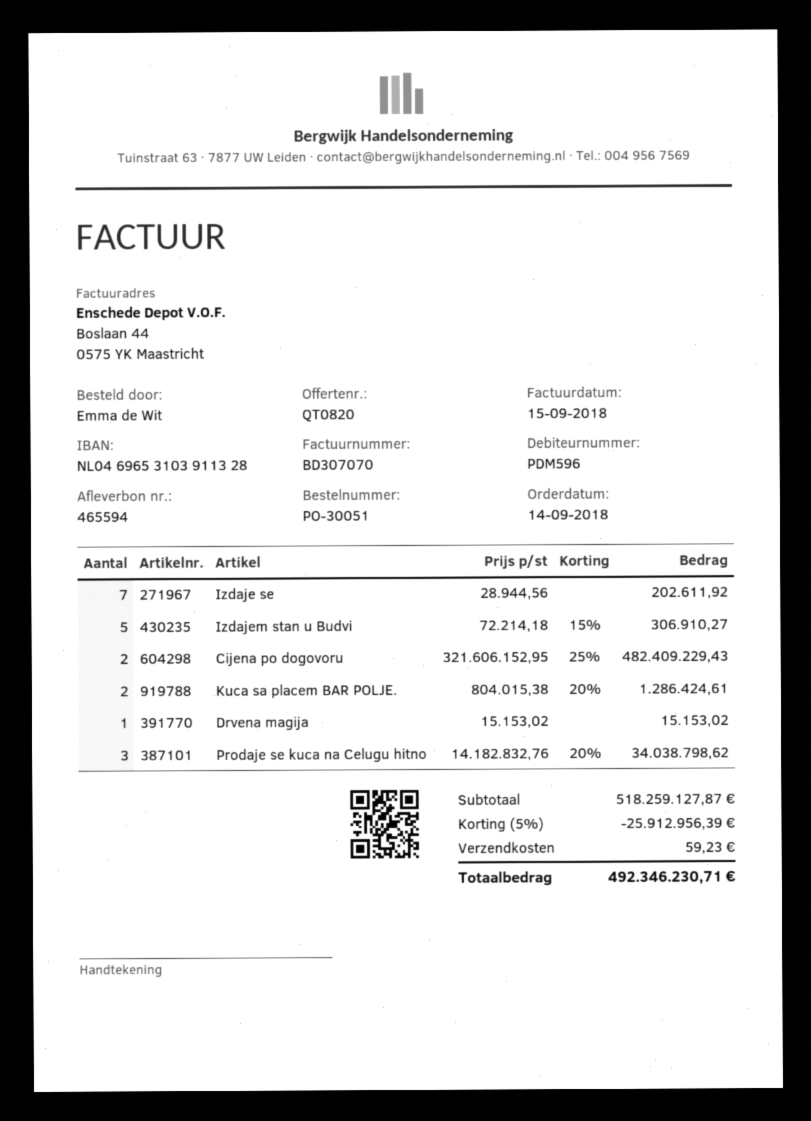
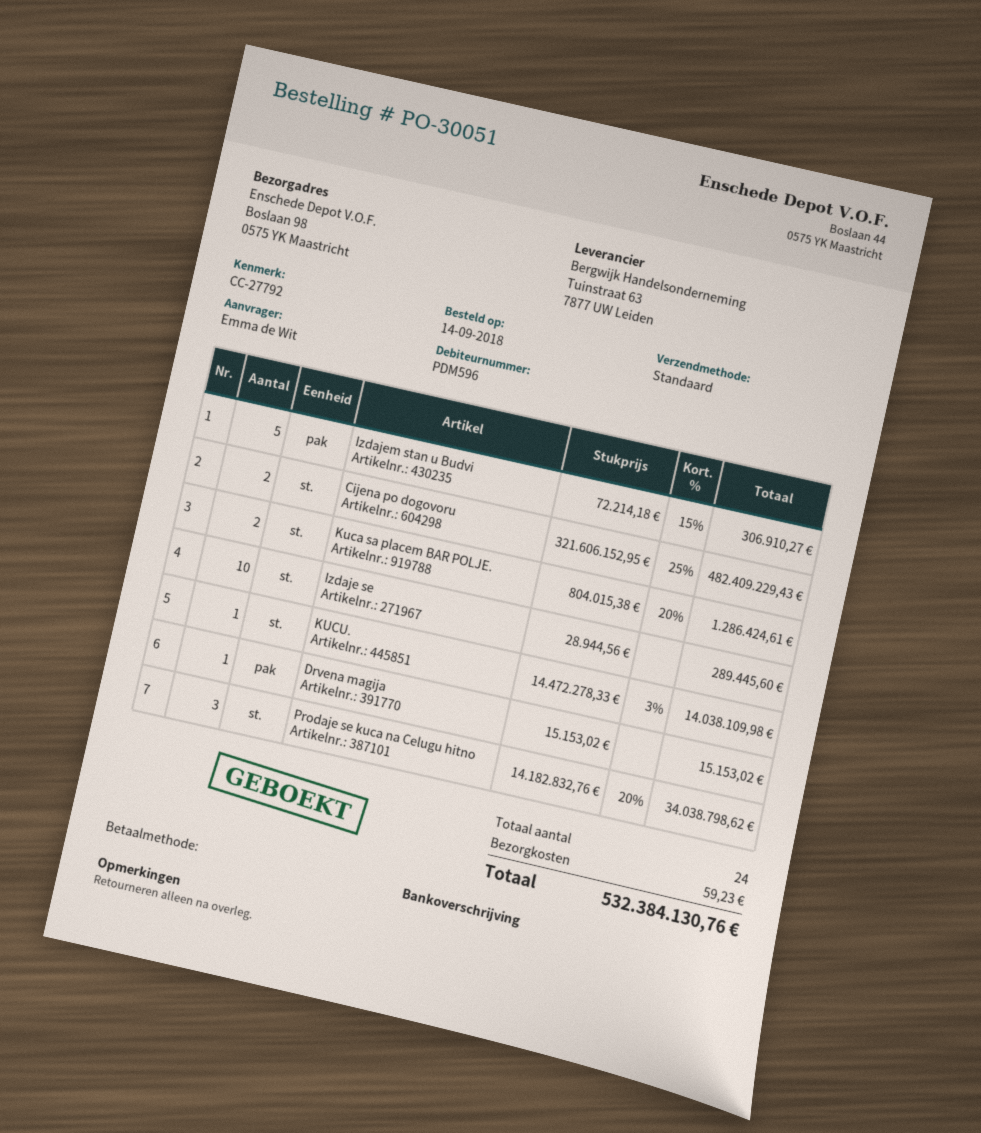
Izdaje se: 7 x 28944.56 = 202611.92 -> 10 x 28944.56 = 289445.60
KUCU.: none -> 1 x 14472278.33 - 3% = 14038109.98
discount: 5% = 25912956.39 -> none
total: 492346230.71 -> 532384130.76

